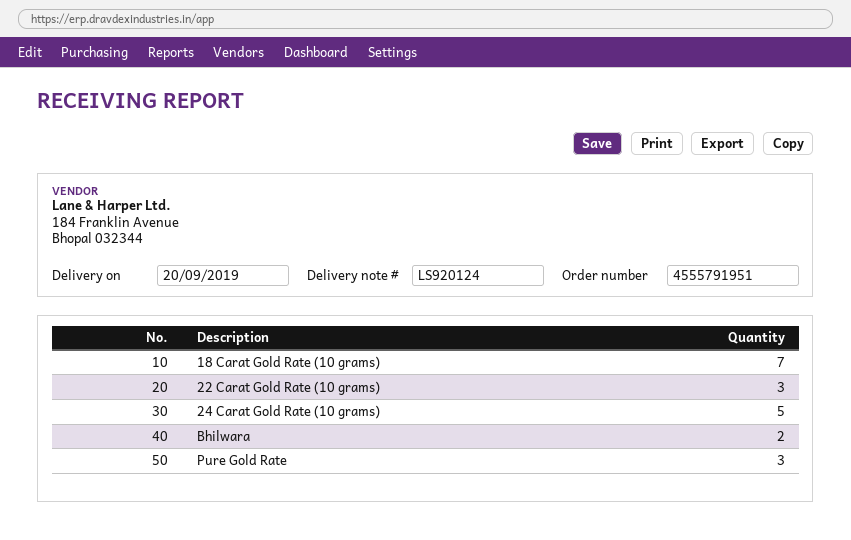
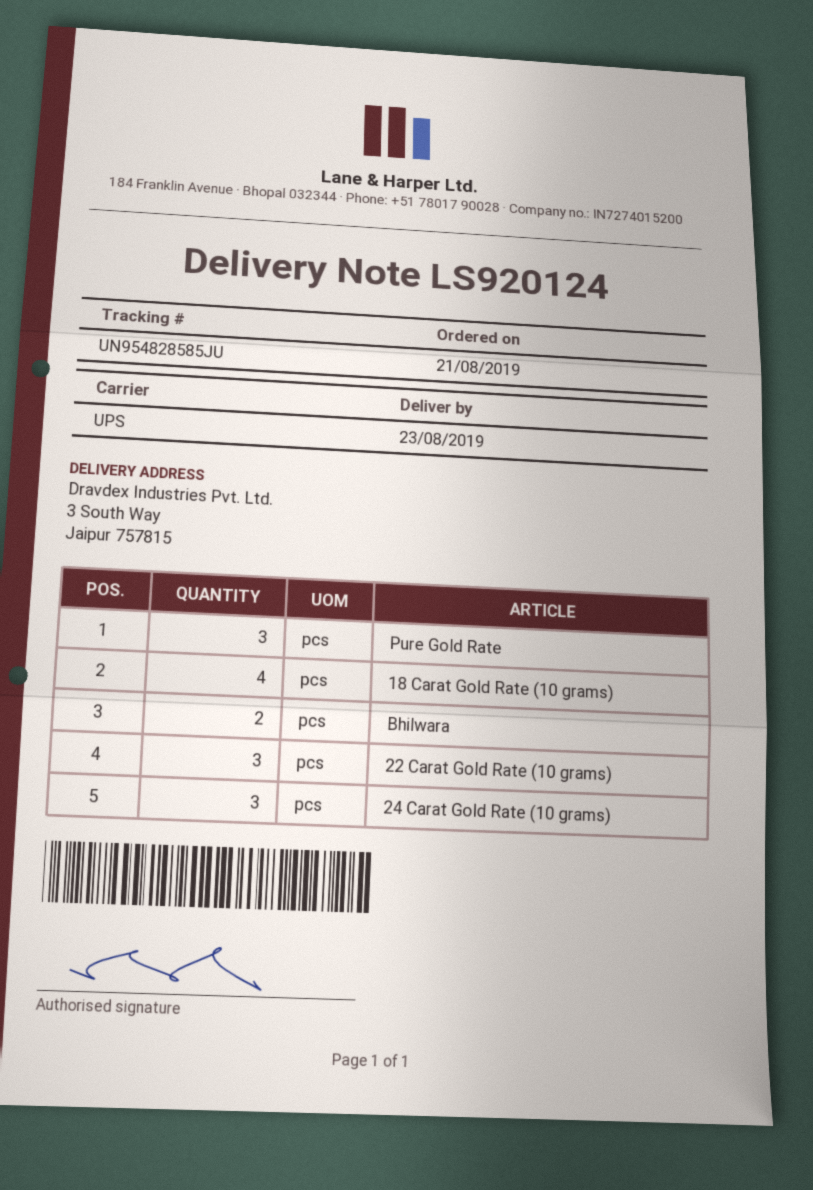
delivery date: 2019-09-20 -> 2019-08-23
18 Carat Gold Rate (10 grams): 7 -> 4
24 Carat Gold Rate (10 grams): 5 -> 3

